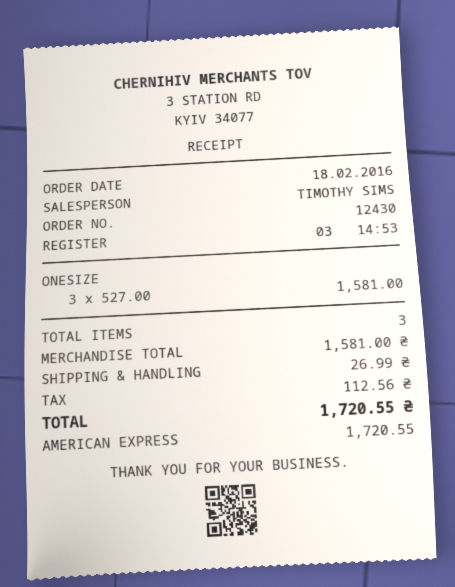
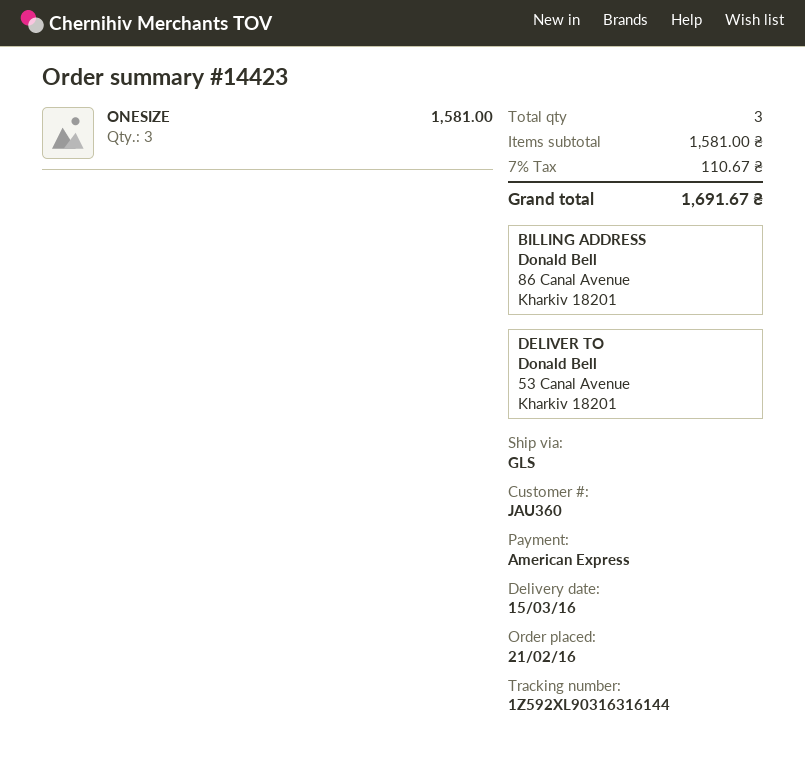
order number: 12430 -> 14423
order date: 2016-02-18 -> 2016-02-21
shipping: 26.99 -> none
tax: 112.56 -> 110.67
total: 1720.55 -> 1691.67

